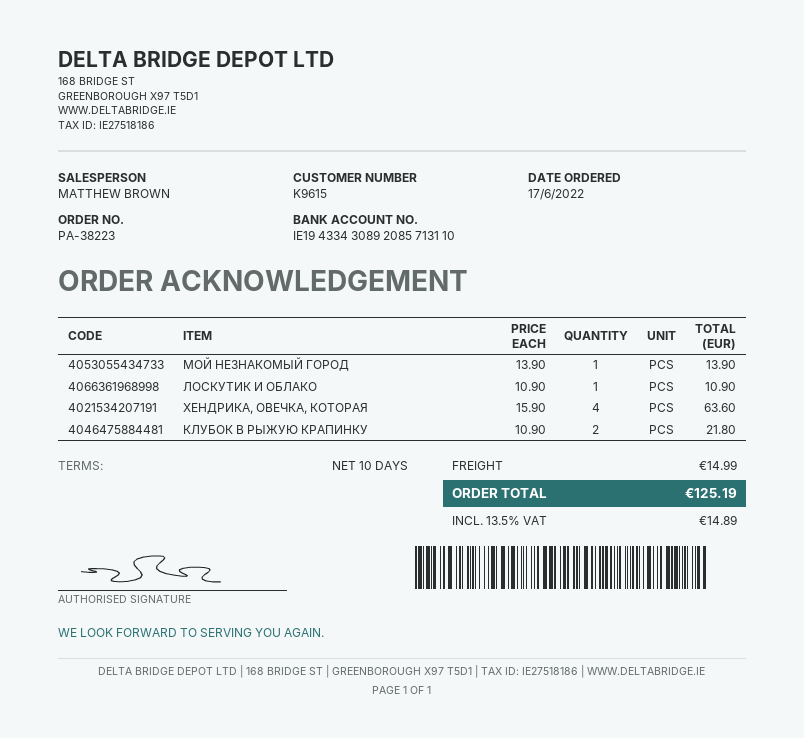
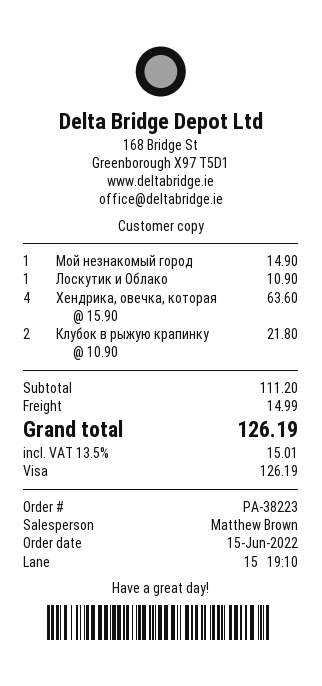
order date: 2022-06-17 -> 2022-06-15
МОЙ НЕЗНАКОМЫЙ ГОРОД: 1 x 13.90 = 13.90 -> 1 x 14.90 = 14.90
tax: 13.5% = 14.89 -> 13.5% = 15.01
total: 125.19 -> 126.19

